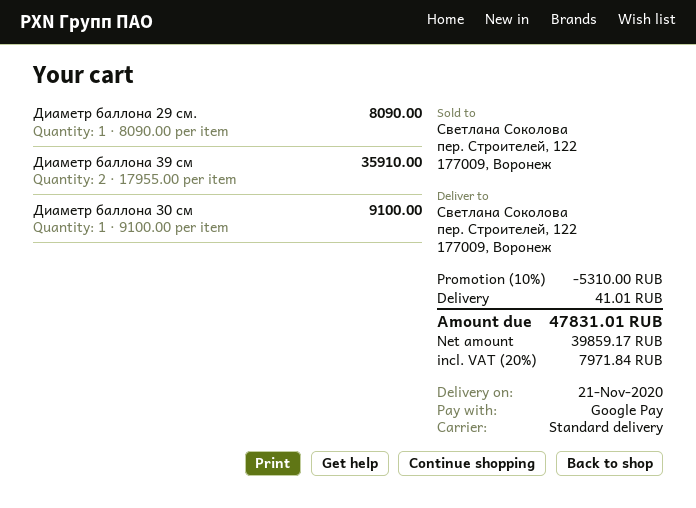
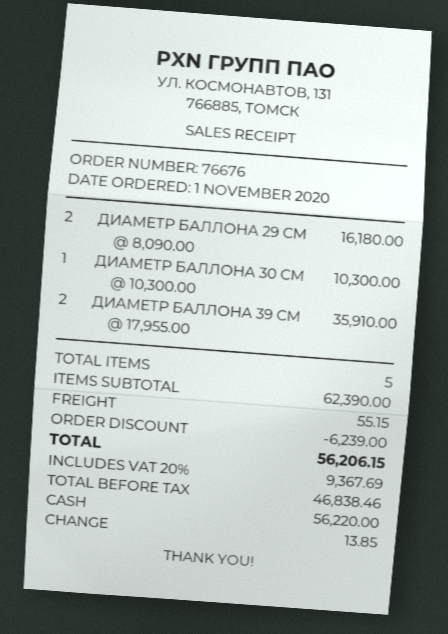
payment method: Google Pay -> cash
Диаметр баллона 29 см.: 1 x 8090.00 = 8090.00 -> 2 x 8090.00 = 16180.00
Диаметр баллона 30 см: 1 x 9100.00 = 9100.00 -> 1 x 10300.00 = 10300.00
discount: 5310.00 -> 6239.00
shipping: 41.01 -> 55.15
net: 39859.17 -> 46838.46
tax: 20% = 7971.84 -> 20% = 9367.69
total: 47831.01 -> 56206.15

